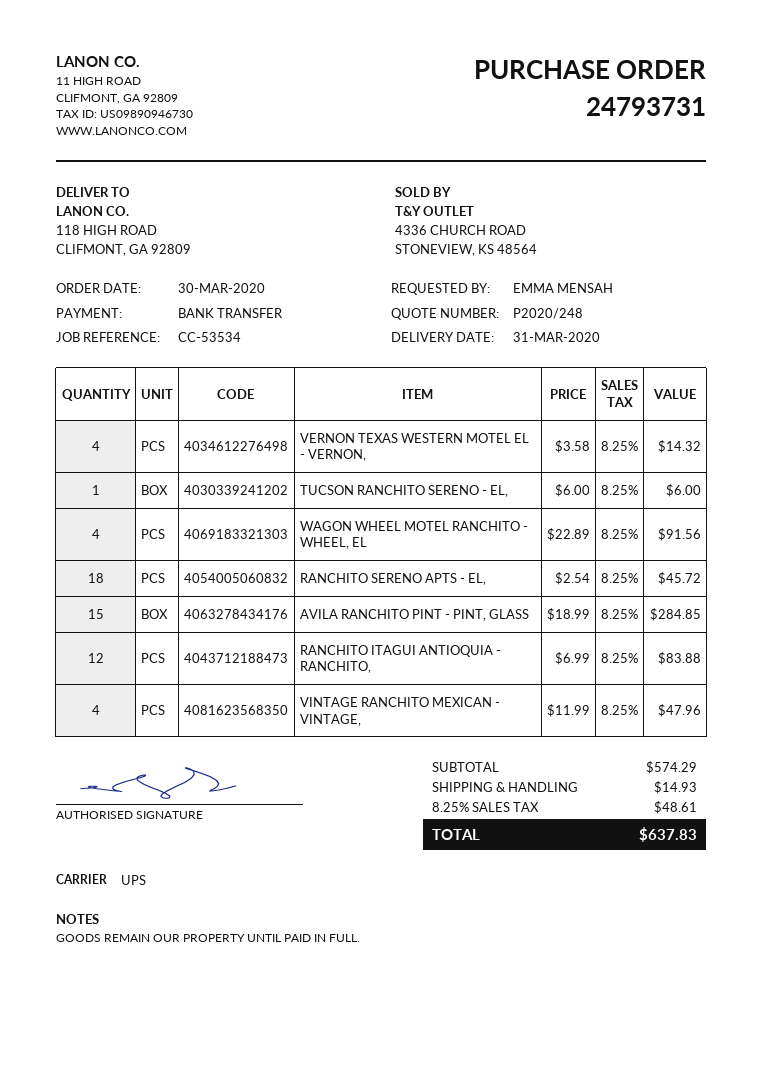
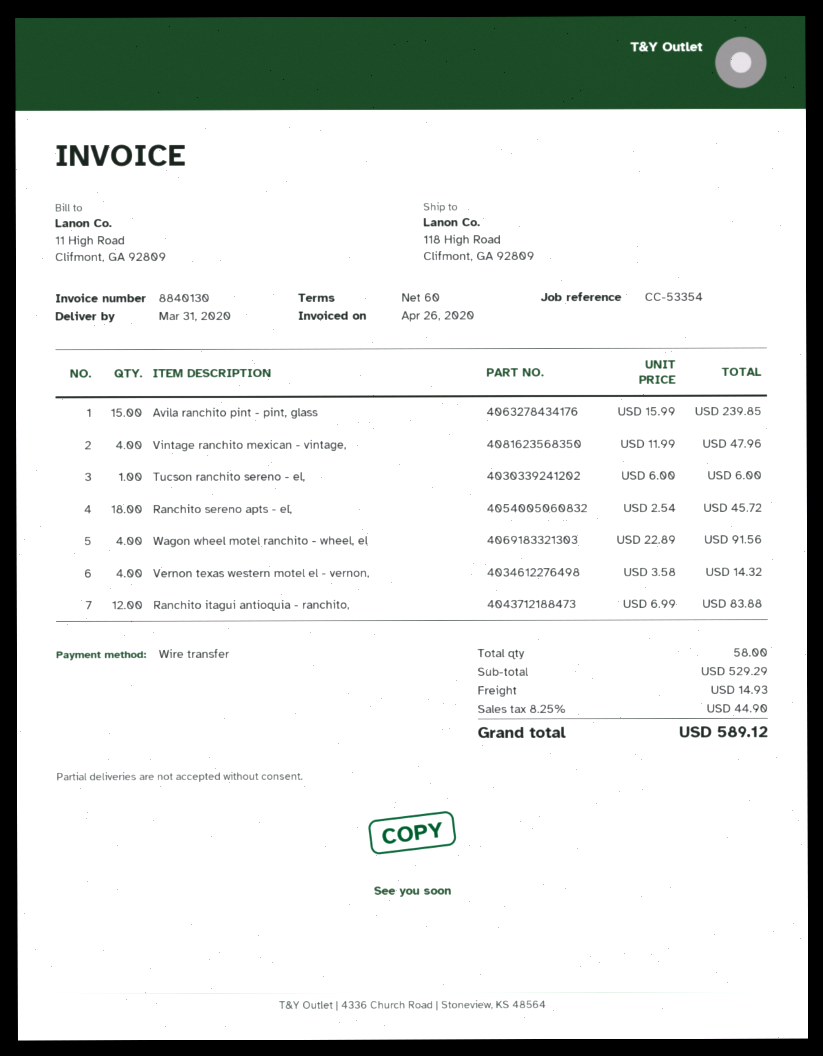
reference: CC-53534 -> CC-53354
AVILA RANCHITO PINT - PINT, GLASS: 15 x 18.99 = 284.85 -> 15 x 15.99 = 239.85
subtotal: 574.29 -> 529.29
tax: 8.25% = 48.61 -> 8.25% = 44.90
total: 637.83 -> 589.12

